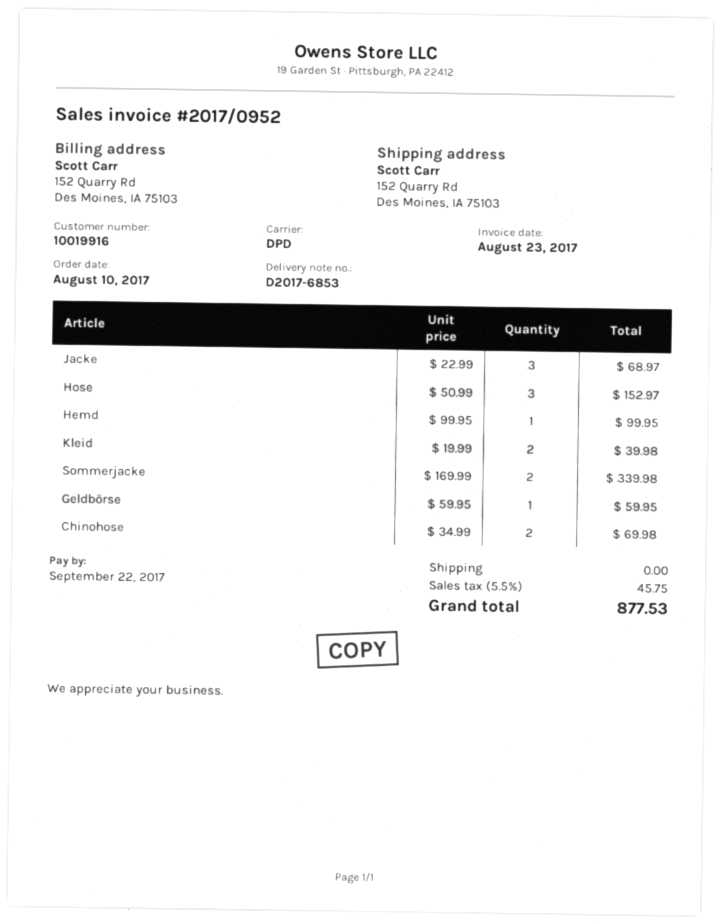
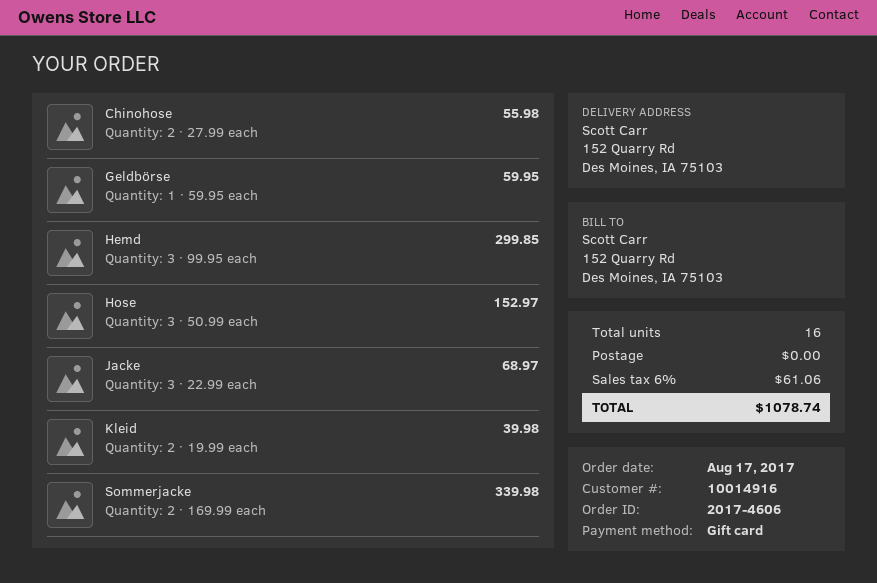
order date: 2017-08-10 -> 2017-08-17
customer number: 10019916 -> 10014916
Hemd: 1 x 99.95 = 99.95 -> 3 x 99.95 = 299.85
Chinohose: 2 x 34.99 = 69.98 -> 2 x 27.99 = 55.98
tax: 5.5% = 45.75 -> 6% = 61.06
total: 877.53 -> 1078.74

